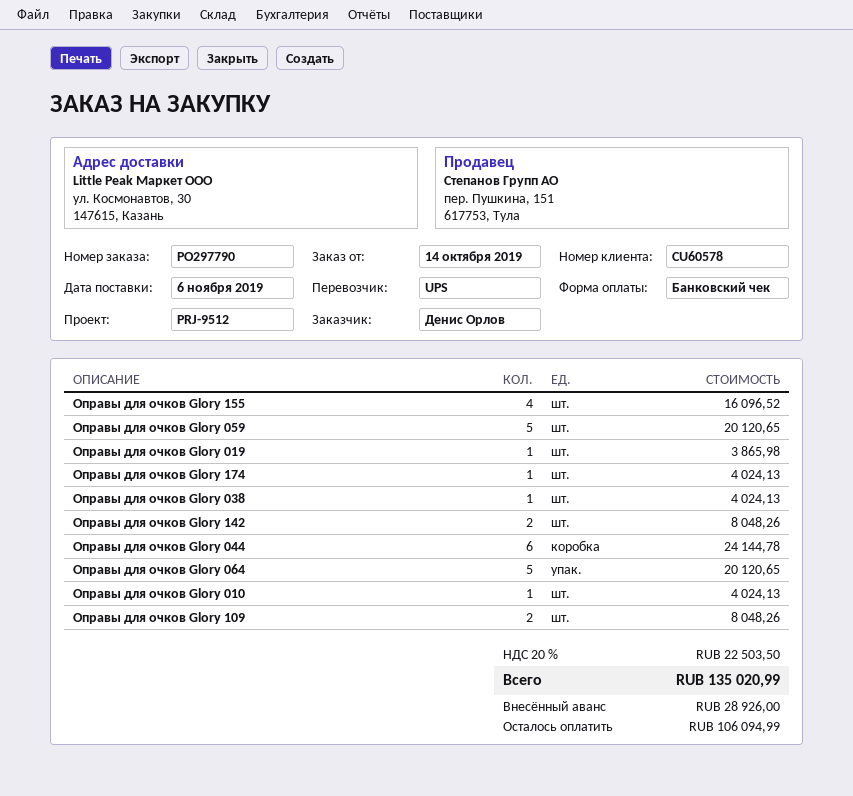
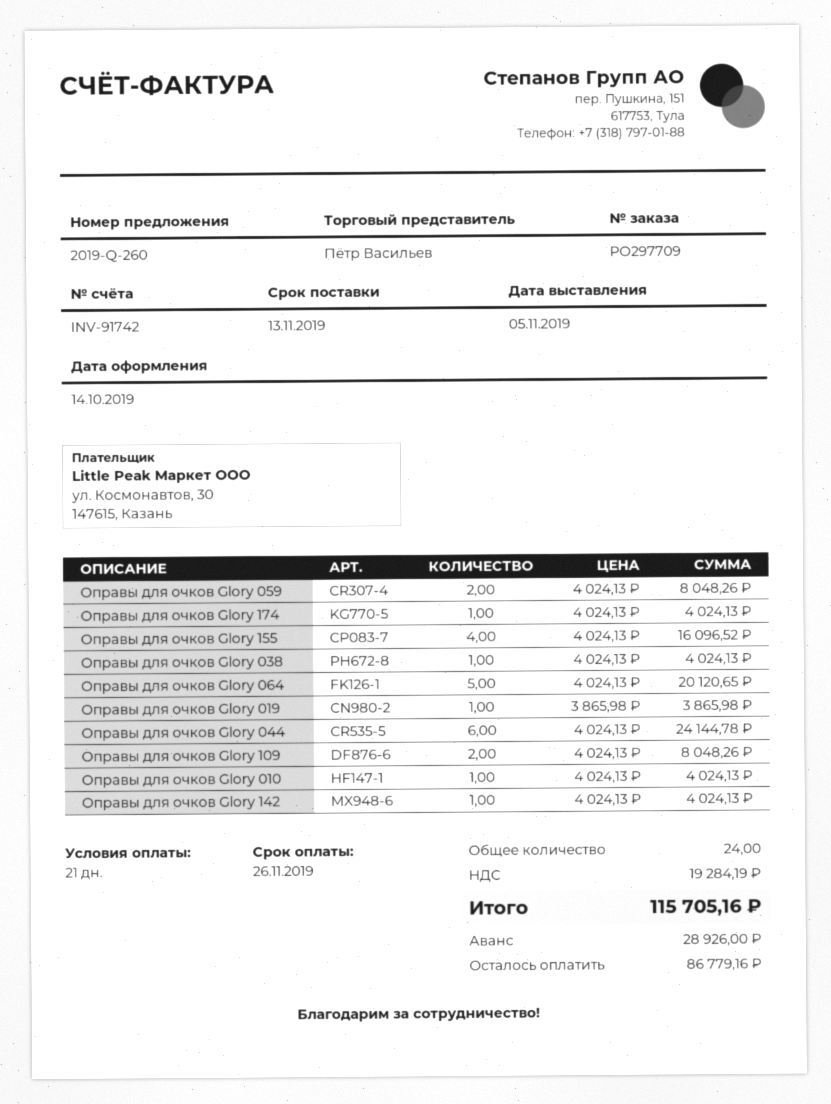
order number: PO297790 -> PO297709
delivery date: 2019-11-06 -> 2019-11-13
Оправы для очков Glory 059: 5 for 20120.65 -> 2 for 8048.26
Оправы для очков Glory 142: 2 for 8048.26 -> 1 for 4024.13
tax: 22503.50 -> 19284.19
total: 135020.99 -> 115705.16
balance: 106094.99 -> 86779.16

